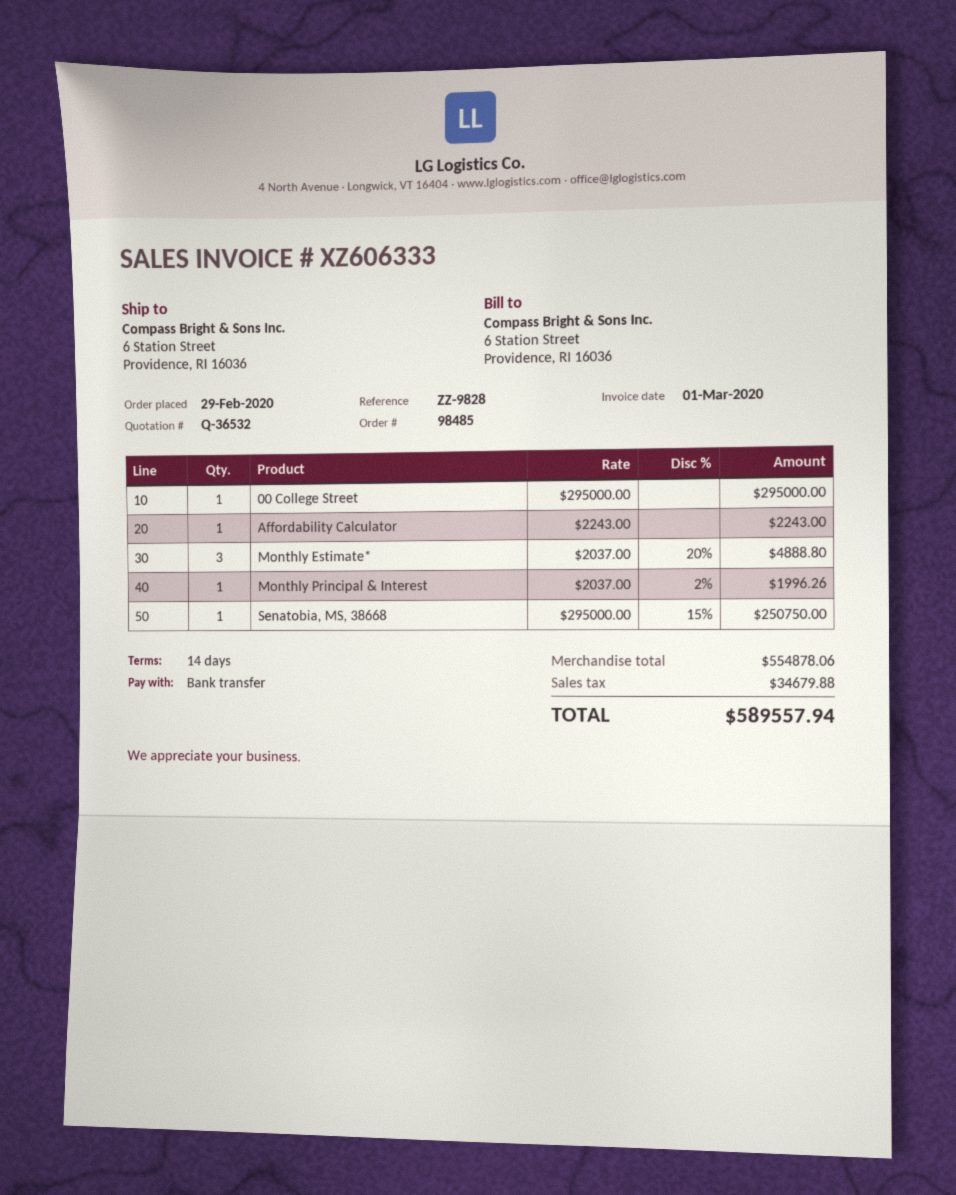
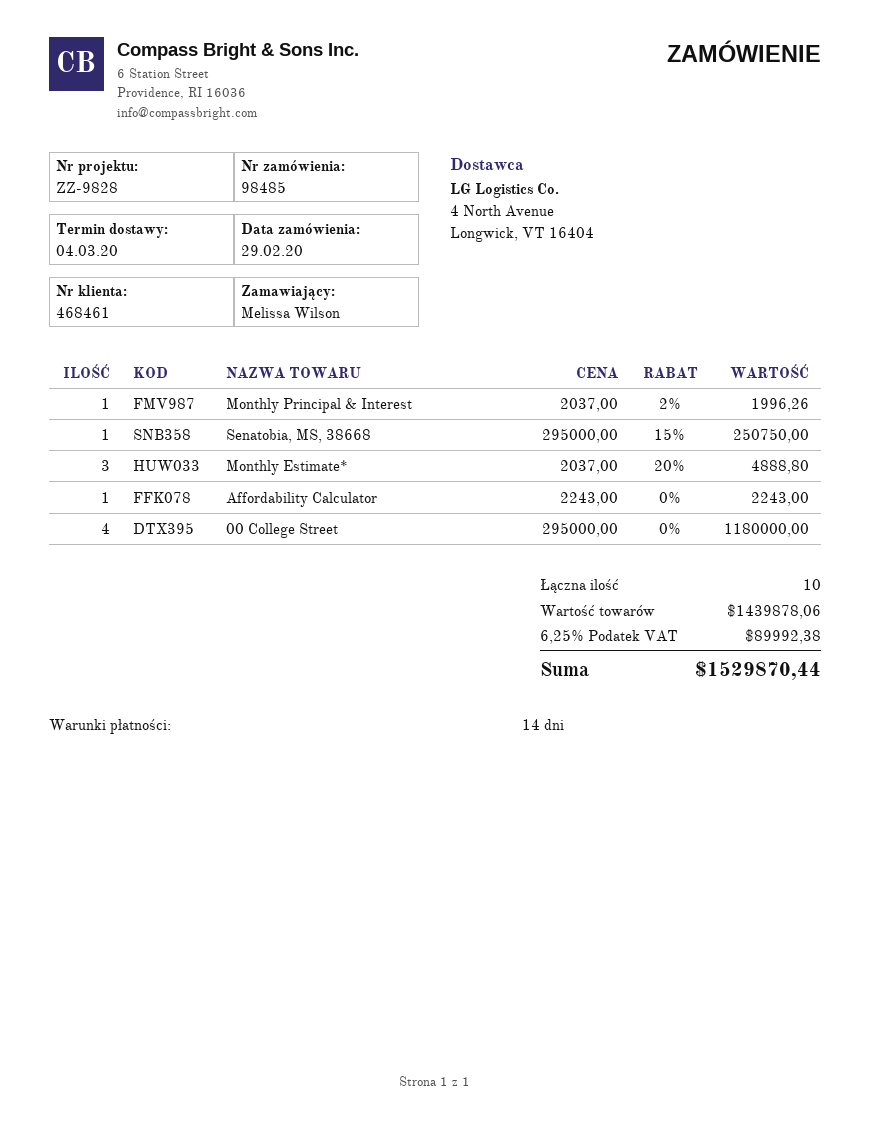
00 College Street: 1 x 295000.00 = 295000.00 -> 4 x 295000.00 = 1180000.00
subtotal: 554878.06 -> 1439878.06
tax: 34679.88 -> 89992.38
total: 589557.94 -> 1529870.44

